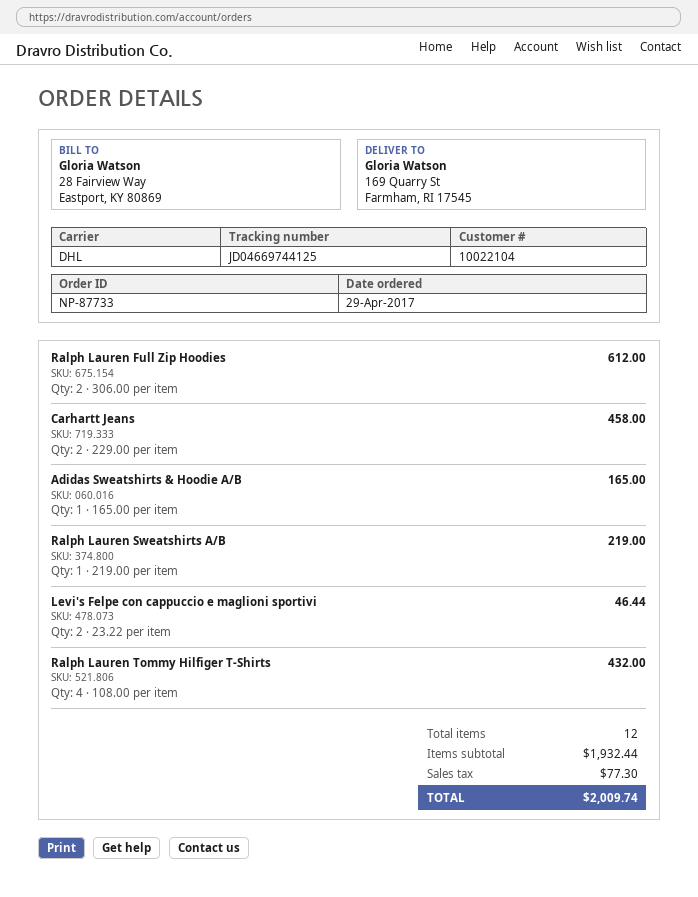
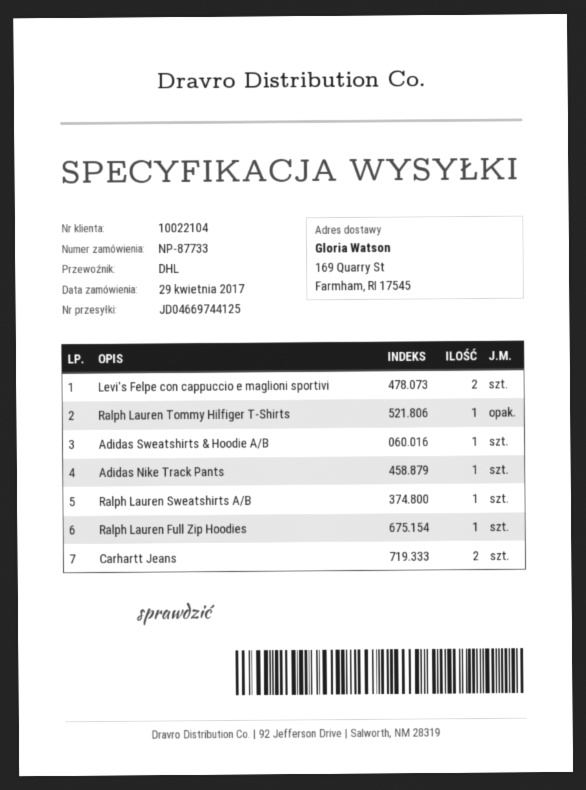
Ralph Lauren Full Zip Hoodies: 2 -> 1
Ralph Lauren Tommy Hilfiger T-Shirts: 4 -> 1
Adidas Nike Track Pants: none -> 1

